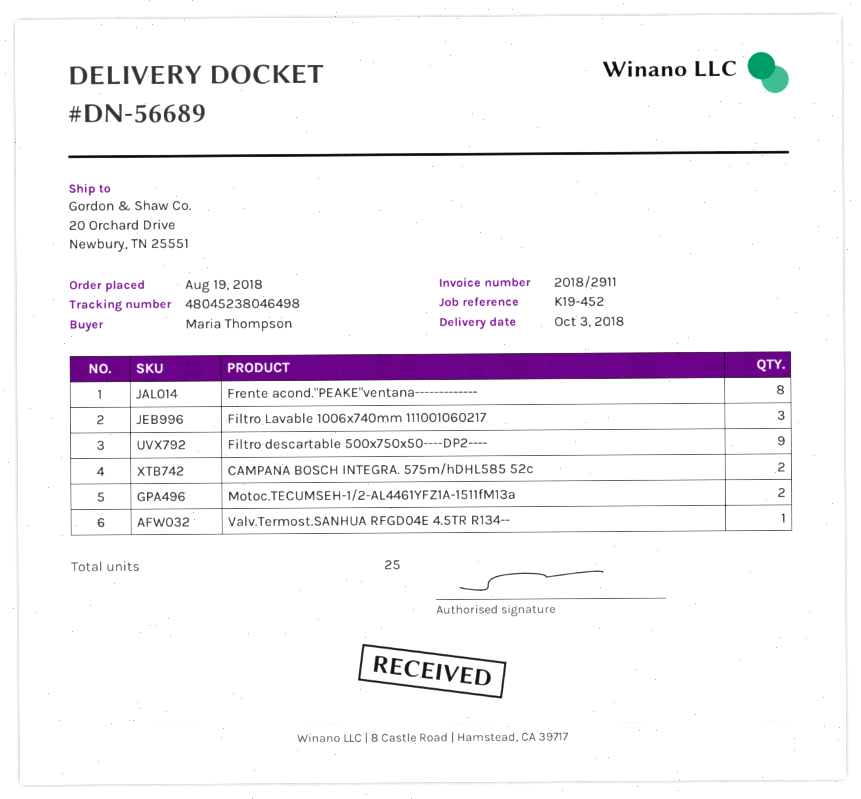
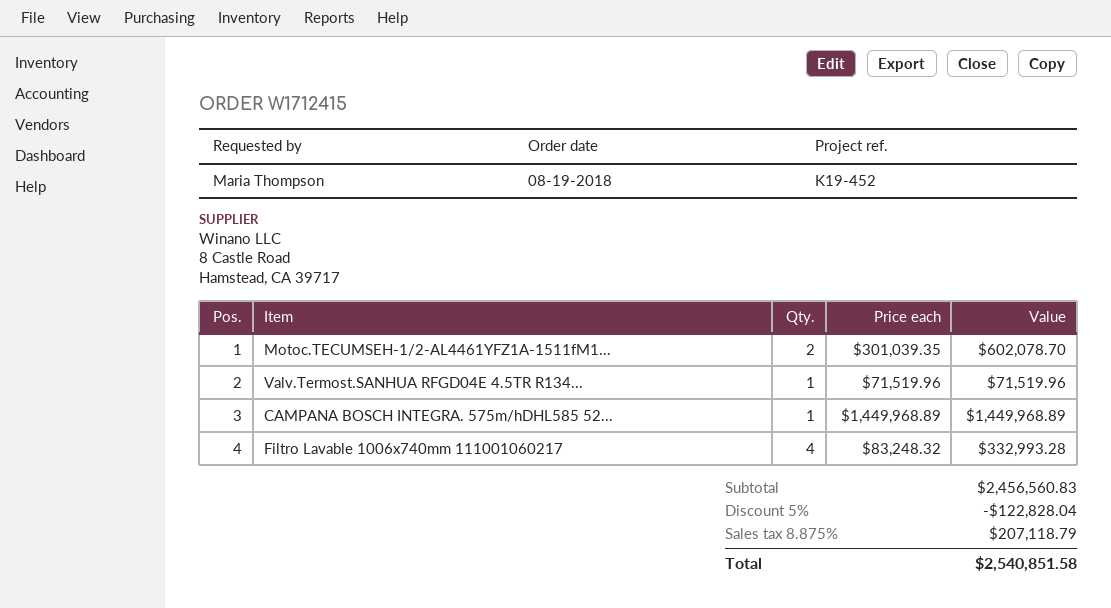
Frente acond."PEAKE"ventana-------------: 8 -> none
Filtro Lavable 1006x740mm 111001060217: 3 -> 4
Filtro descartable 500x750x50----DP2----: 9 -> none
CAMPANA BOSCH INTEGRA. 575m/hDHL585 52c: 2 -> 1

